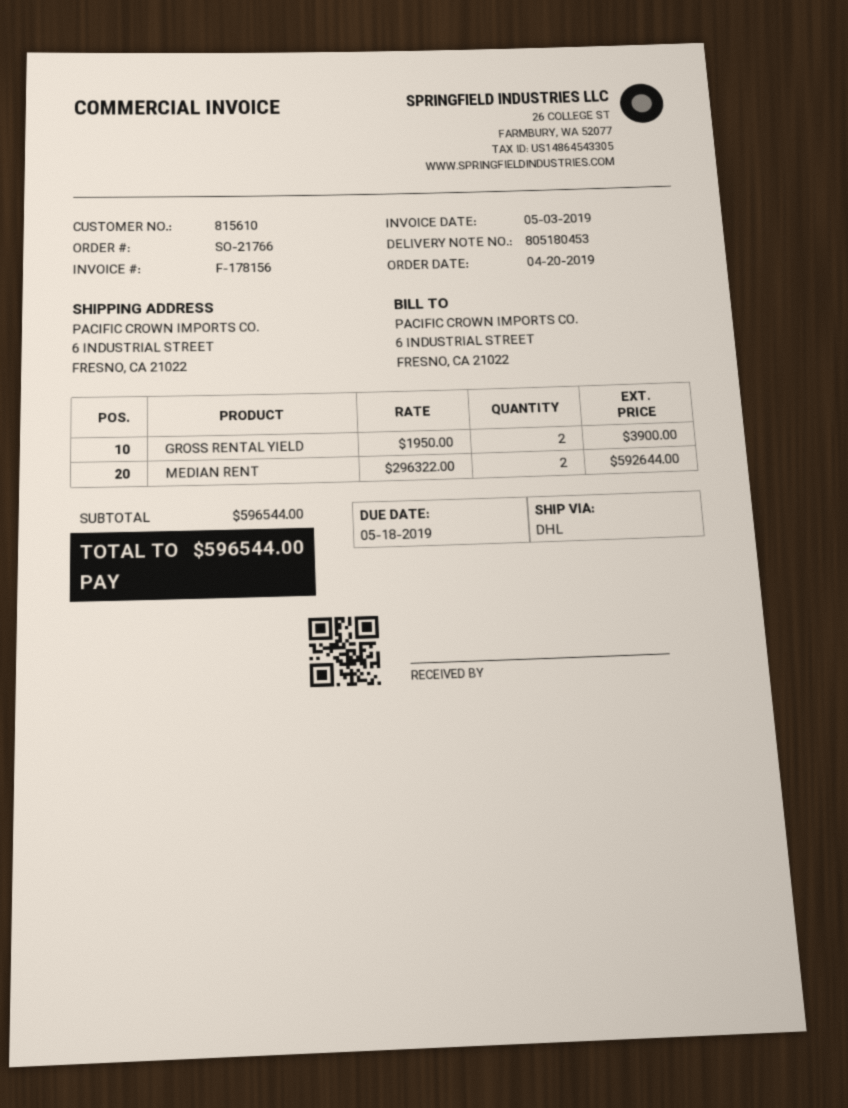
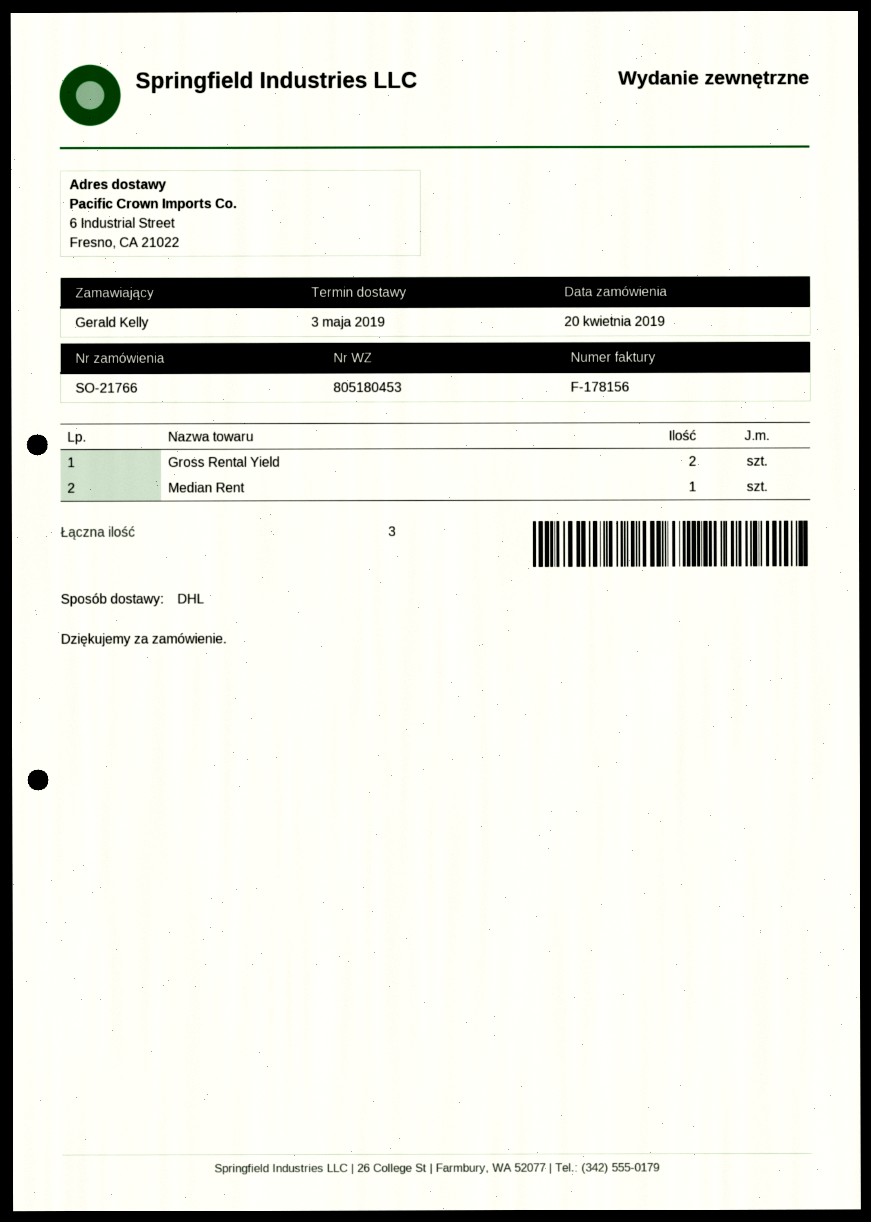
MEDIAN RENT: 2 -> 1

